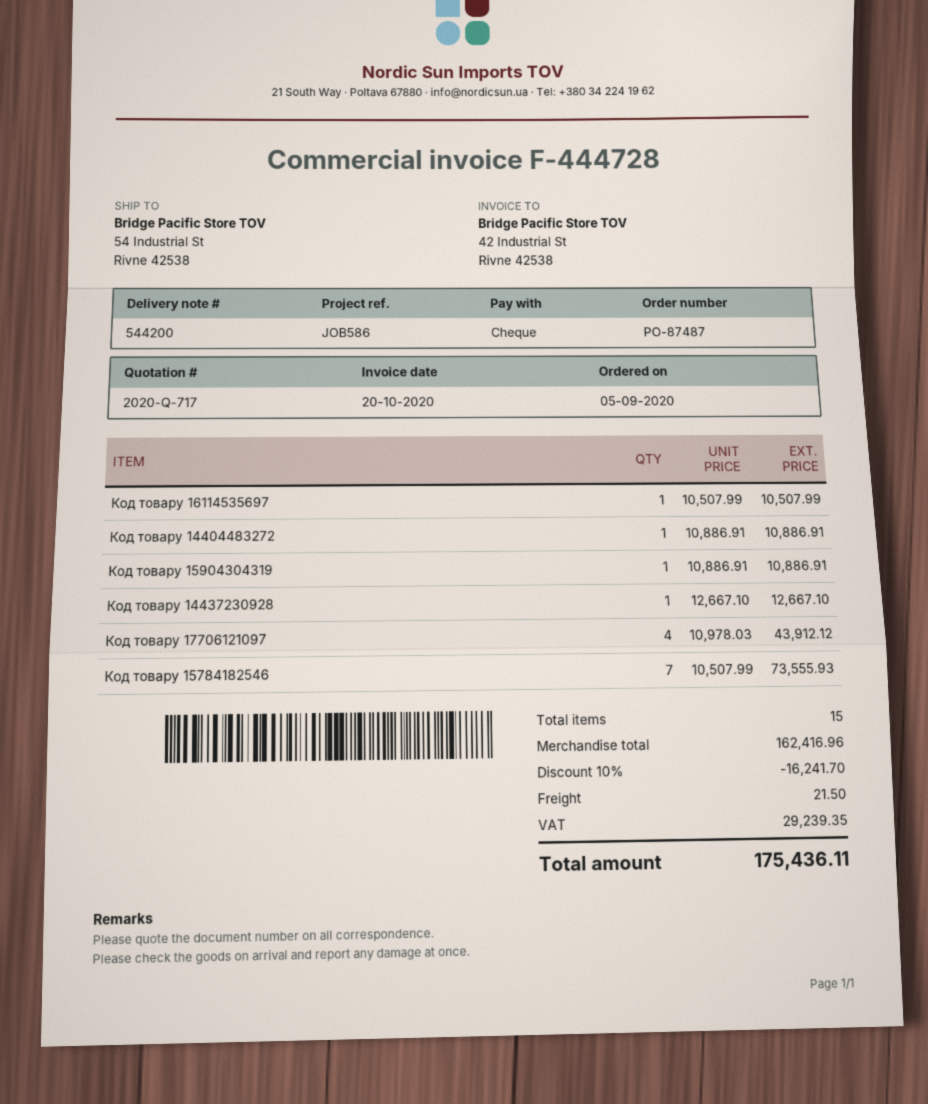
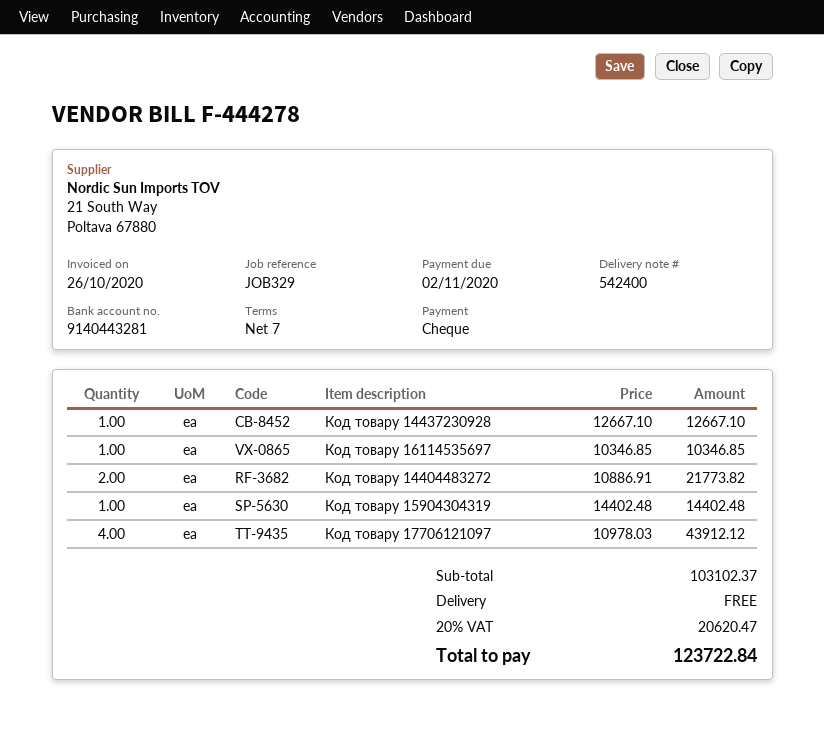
delivery note number: 544200 -> 542400
invoice number: F-444728 -> F-444278
invoice date: 2020-10-20 -> 2020-10-26
reference: JOB586 -> JOB329
Код товару 16114535697: 1 x 10507.99 = 10507.99 -> 1 x 10346.85 = 10346.85
Код товару 14404483272: 1 x 10886.91 = 10886.91 -> 2 x 10886.91 = 21773.82
Код товару 15904304319: 1 x 10886.91 = 10886.91 -> 1 x 14402.48 = 14402.48
Код товару 15784182546: 7 x 10507.99 = 73555.93 -> none
subtotal: 162416.96 -> 103102.37
discount: 10% = 16241.70 -> none
shipping: 21.50 -> 0.00
tax: 29239.35 -> 20620.47
total: 175436.11 -> 123722.84

